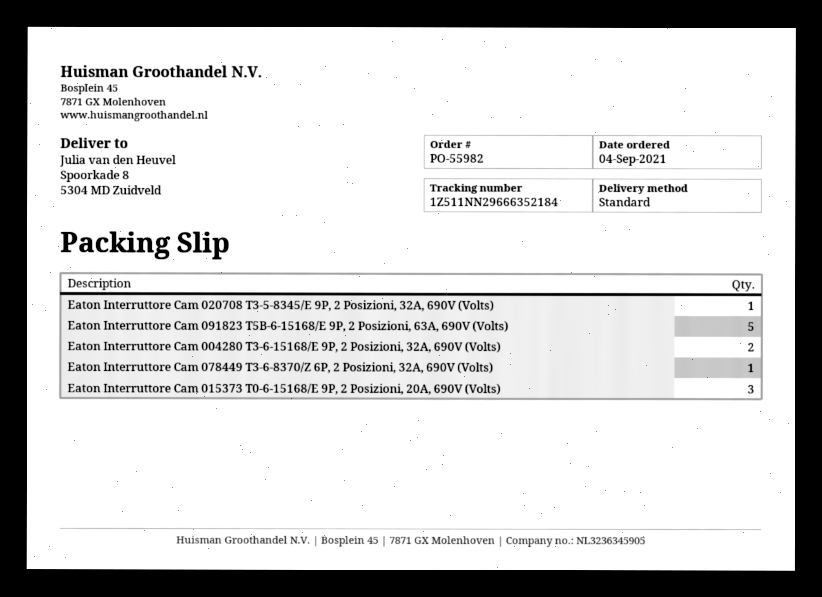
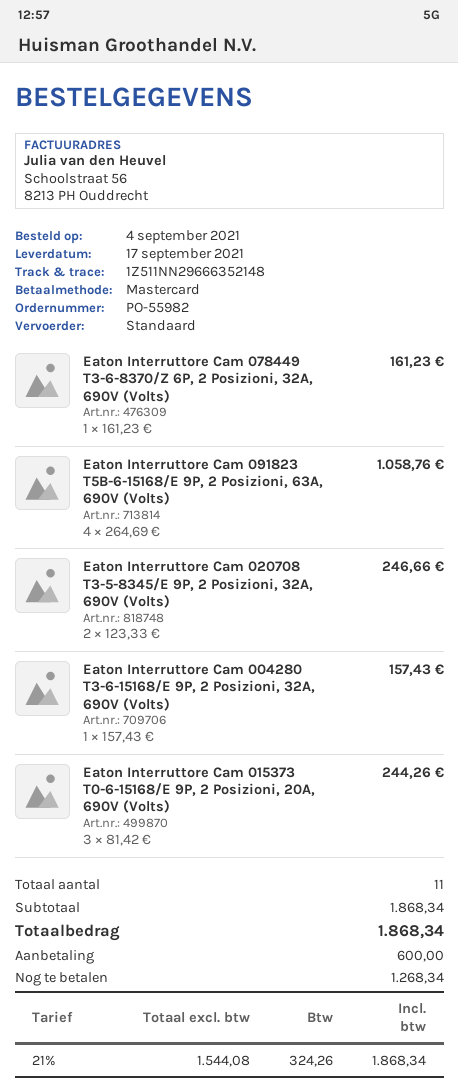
tracking number: 1Z511NN29666352184 -> 1Z511NN29666352148
Eaton Interruttore Cam 020708 T3-5-8345/E 9P, 2 Posizioni, 32A, 690V (Volts): 1 -> 2
Eaton Interruttore Cam 091823 T5B-6-15168/E 9P, 2 Posizioni, 63A, 690V (Volts): 5 -> 4
Eaton Interruttore Cam 004280 T3-6-15168/E 9P, 2 Posizioni, 32A, 690V (Volts): 2 -> 1

